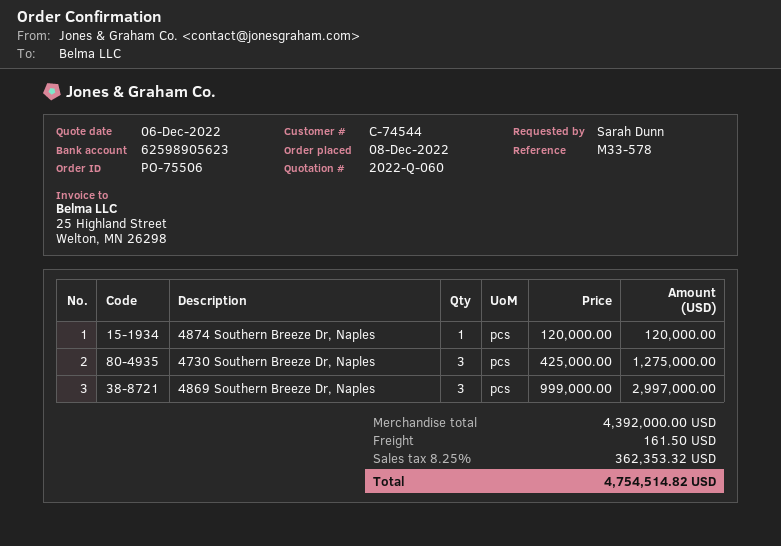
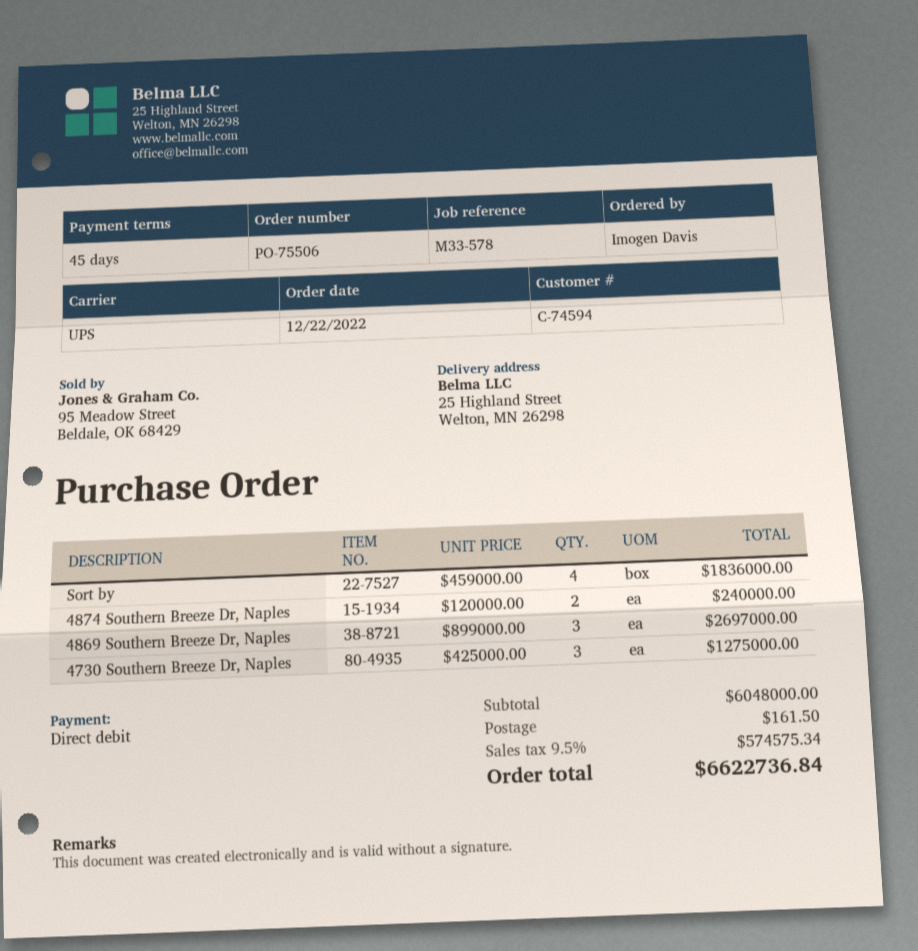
order date: 2022-12-08 -> 2022-12-22
customer number: C-74544 -> C-74594
ordered by: Sarah Dunn -> Imogen Davis
4874 Southern Breeze Dr, Naples: 1 x 120000.00 = 120000.00 -> 2 x 120000.00 = 240000.00
4869 Southern Breeze Dr, Naples: 3 x 999000.00 = 2997000.00 -> 3 x 899000.00 = 2697000.00
Sort by: none -> 4 x 459000.00 = 1836000.00
subtotal: 4392000.00 -> 6048000.00
tax: 8.25% = 362353.32 -> 9.5% = 574575.34
total: 4754514.82 -> 6622736.84

